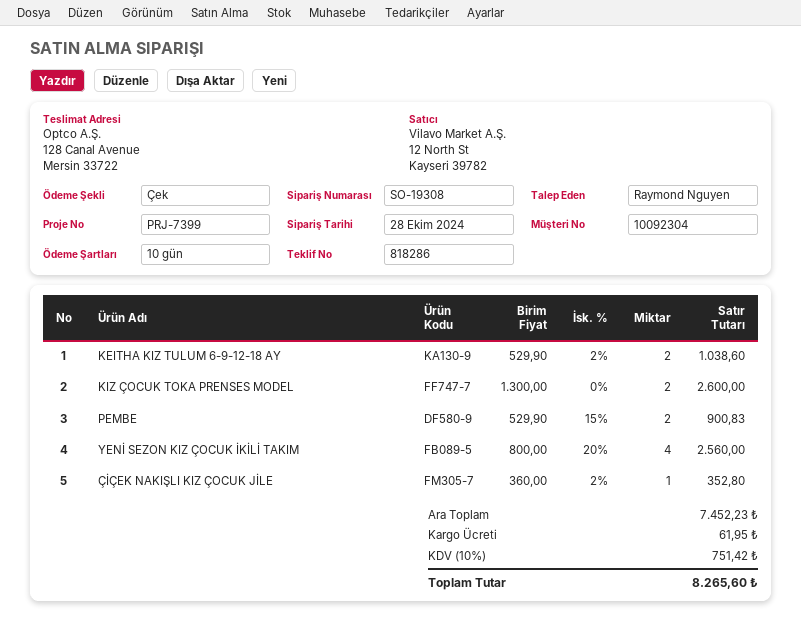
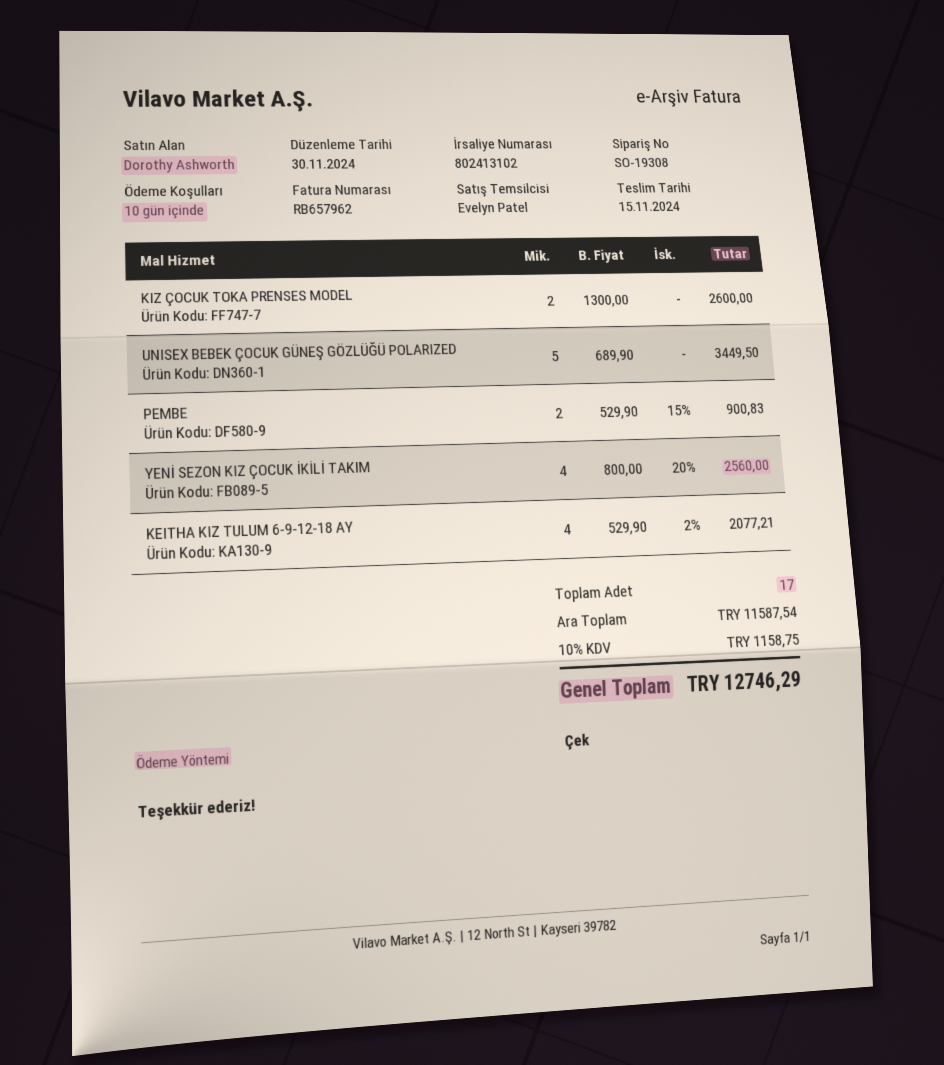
ordered by: Raymond Nguyen -> Dorothy Ashworth
KEITHA KIZ TULUM 6-9-12-18 AY: 2 x 529.90 - 2% = 1038.60 -> 4 x 529.90 - 2% = 2077.21
ÇİÇEK NAKIŞLI KIZ ÇOCUK JİLE: 1 x 360.00 - 2% = 352.80 -> none
UNISEX BEBEK ÇOCUK GÜNEŞ GÖZLÜĞÜ POLARIZED: none -> 5 x 689.90 = 3449.50
subtotal: 7452.23 -> 11587.54
shipping: 61.95 -> none
tax: 10% = 751.42 -> 10% = 1158.75
total: 8265.60 -> 12746.29

